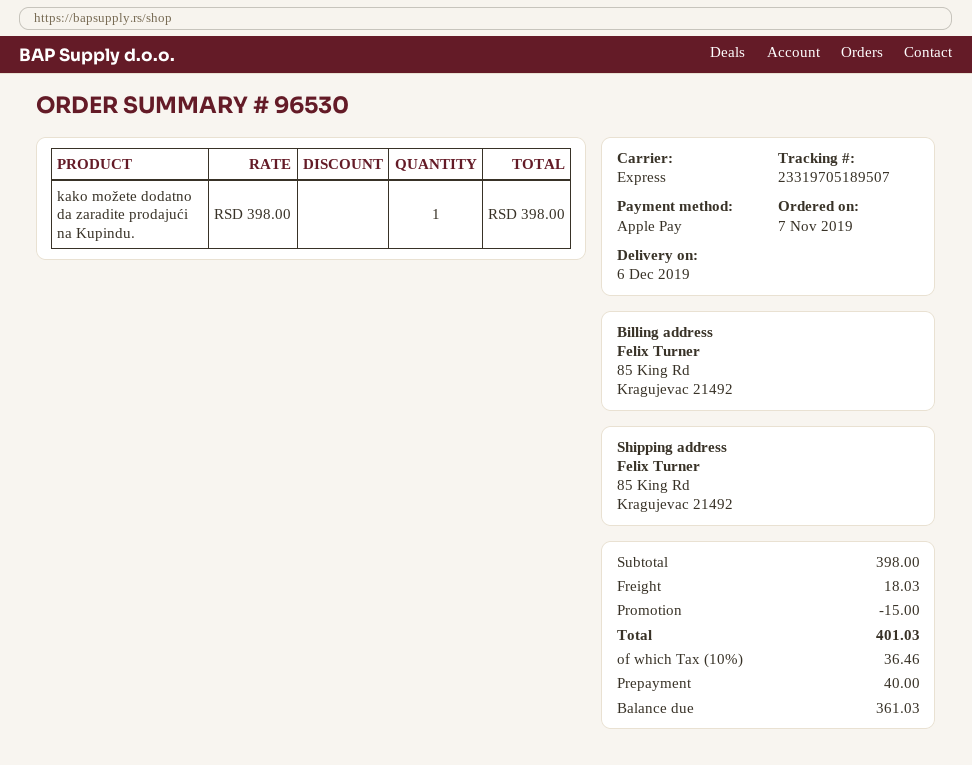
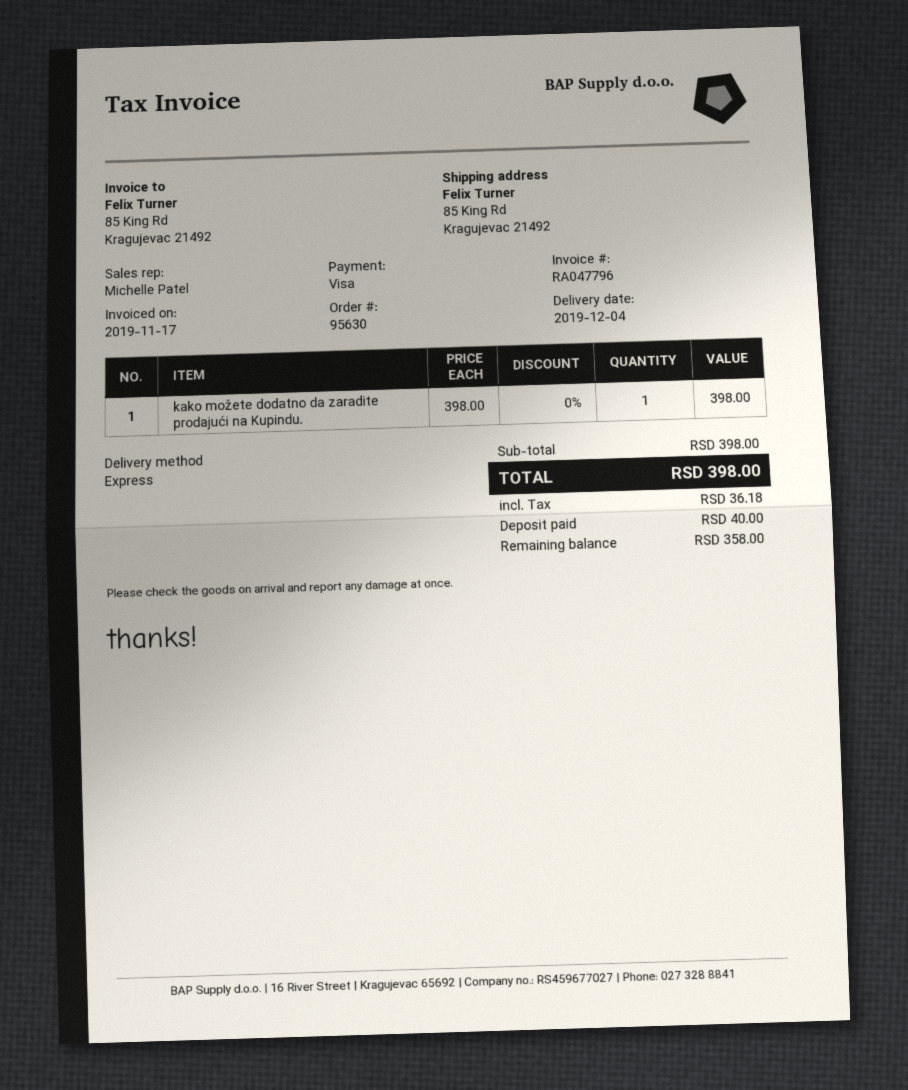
order number: 96530 -> 95630
delivery date: 2019-12-06 -> 2019-12-04
payment method: Apple Pay -> Visa
discount: 15.00 -> none
shipping: 18.03 -> none
tax: 36.46 -> 36.18
total: 401.03 -> 398.00
balance: 361.03 -> 358.00

